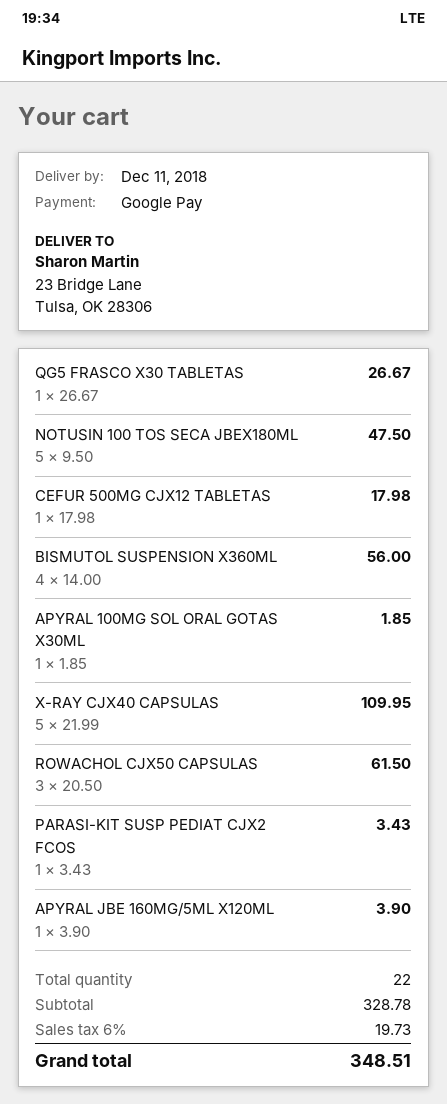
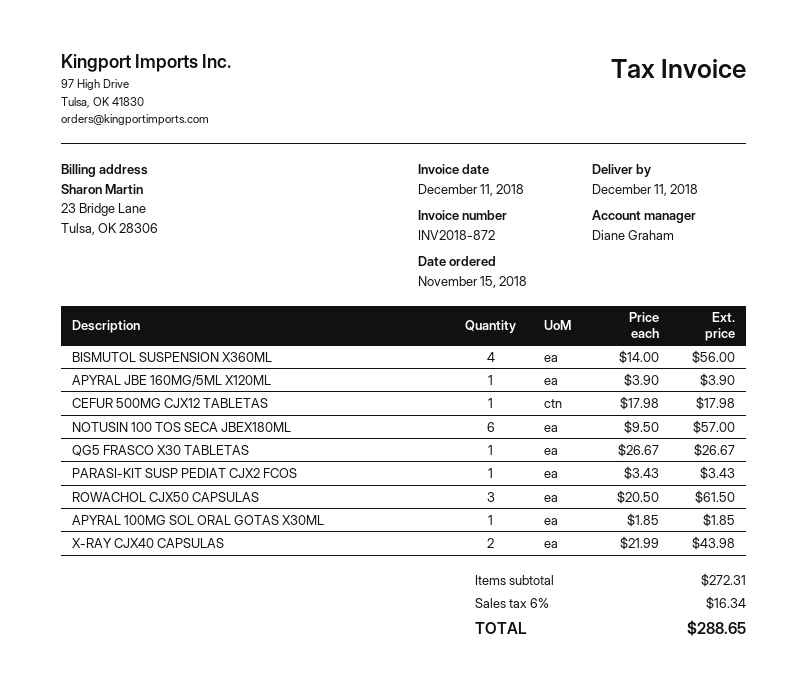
NOTUSIN 100 TOS SECA JBEX180ML: 5 x 9.50 = 47.50 -> 6 x 9.50 = 57.00
X-RAY CJX40 CAPSULAS: 5 x 21.99 = 109.95 -> 2 x 21.99 = 43.98
subtotal: 328.78 -> 272.31
tax: 6% = 19.73 -> 6% = 16.34
total: 348.51 -> 288.65

